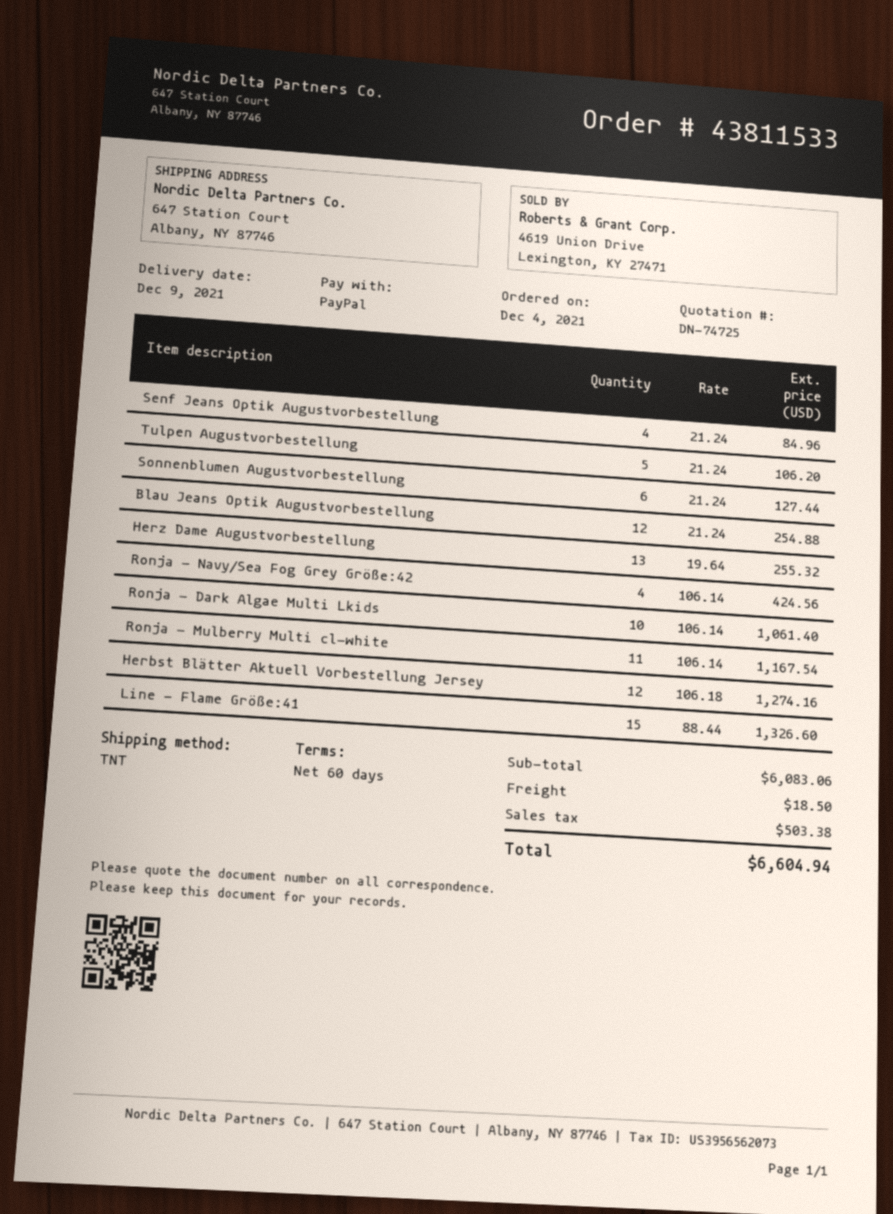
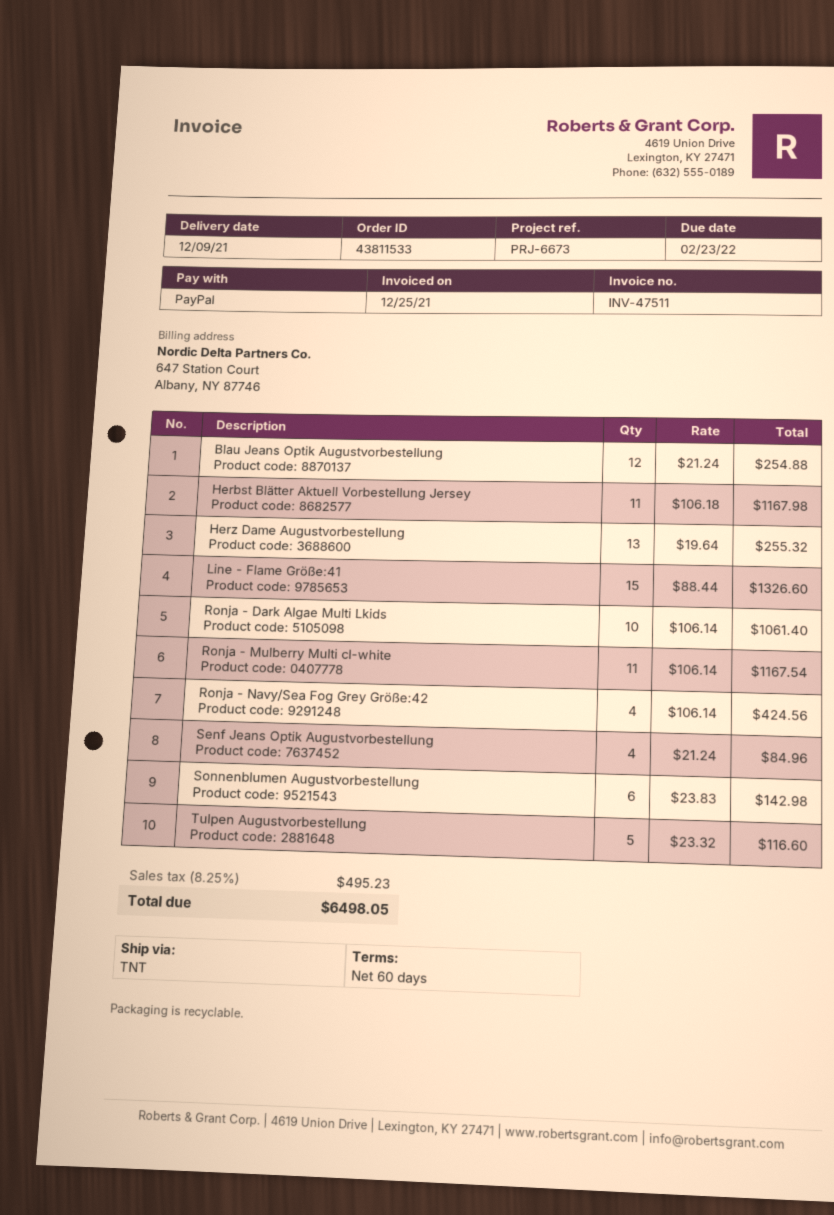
Tulpen Augustvorbestellung: 5 x 21.24 = 106.20 -> 5 x 23.32 = 116.60
Sonnenblumen Augustvorbestellung: 6 x 21.24 = 127.44 -> 6 x 23.83 = 142.98
Herbst Blätter Aktuell Vorbestellung Jersey: 12 x 106.18 = 1274.16 -> 11 x 106.18 = 1167.98
shipping: 18.50 -> none
tax: 503.38 -> 495.23
total: 6604.94 -> 6498.05

